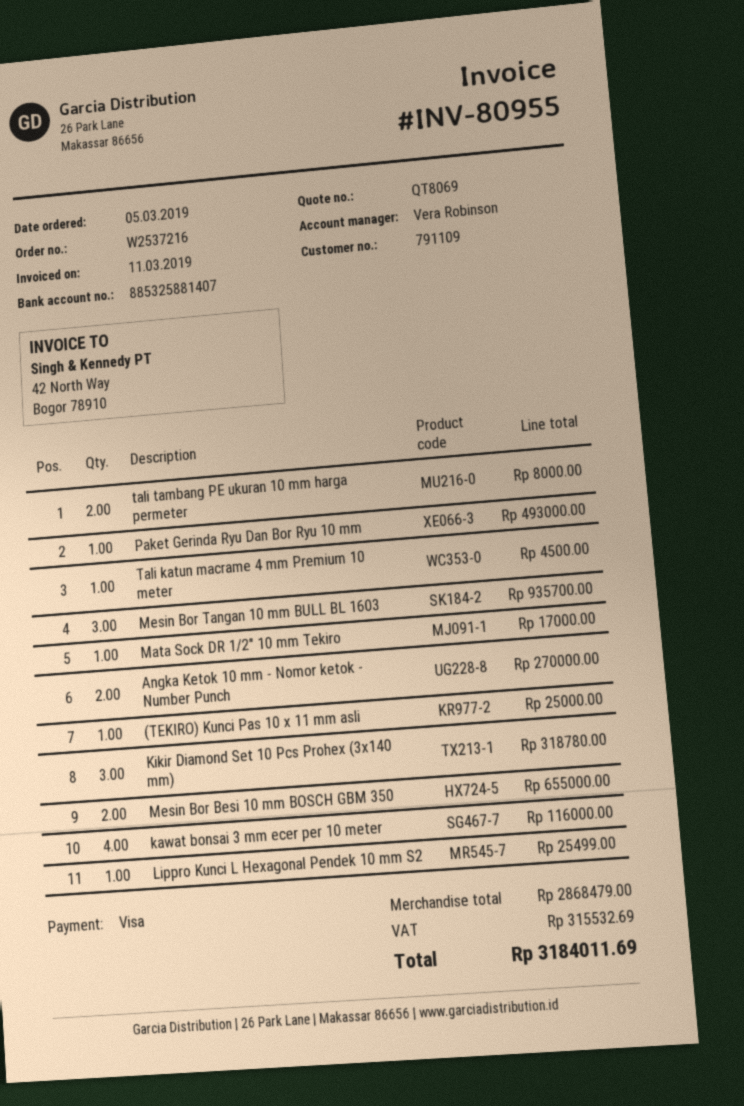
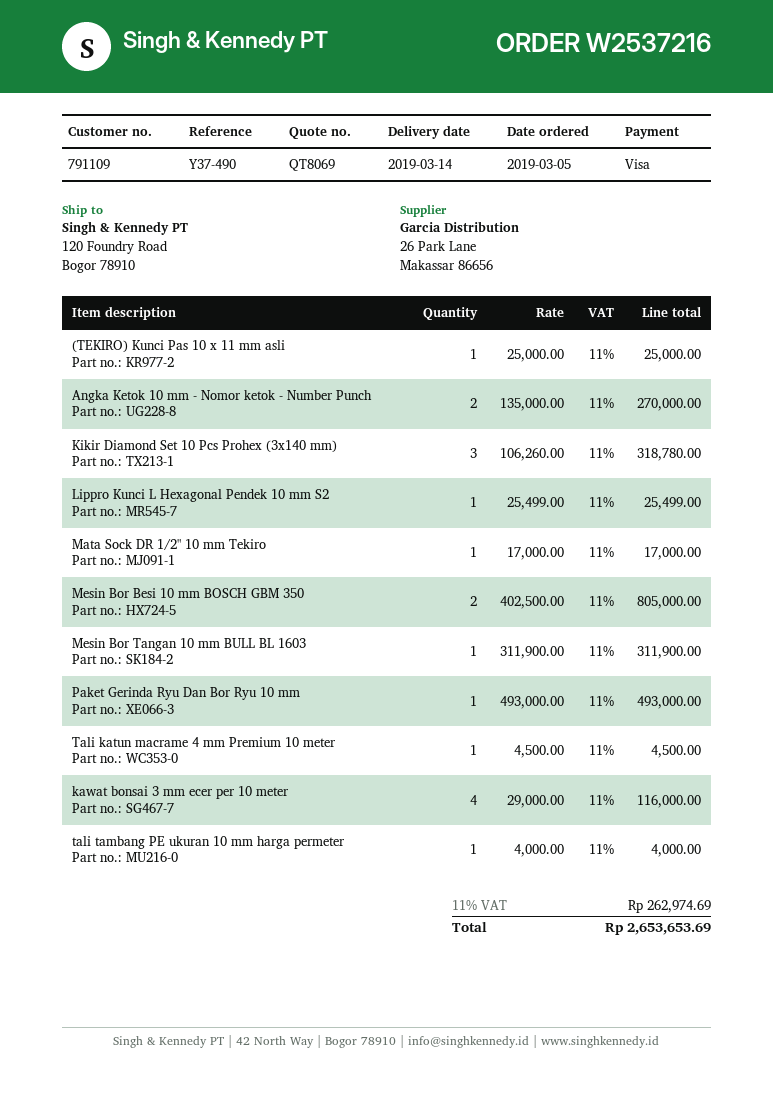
tali tambang PE ukuran 10 mm harga permeter: 2 for 8000.00 -> 1 for 4000.00
Mesin Bor Tangan 10 mm BULL BL 1603: 3 for 935700.00 -> 1 for 311900.00
Mesin Bor Besi 10 mm BOSCH GBM 350: 2 for 655000.00 -> 2 for 805000.00
tax: 315532.69 -> 262974.69
total: 3184011.69 -> 2653653.69

